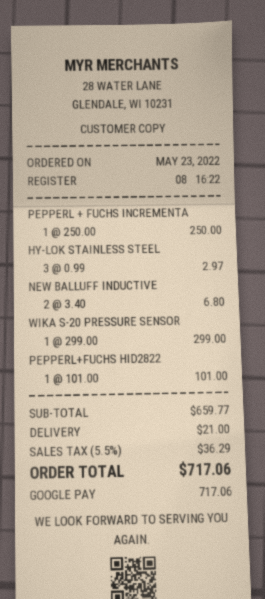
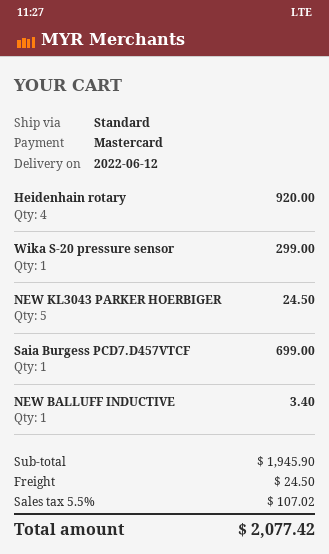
payment method: Google Pay -> Mastercard
PEPPERL + FUCHS INCREMENTA: 1 for 250.00 -> none
HY-LOK STAINLESS STEEL: 3 for 2.97 -> none
NEW BALLUFF INDUCTIVE: 2 for 6.80 -> 1 for 3.40
PEPPERL+FUCHS HID2822: 1 for 101.00 -> none
Heidenhain rotary: none -> 4 for 920.00
NEW KL3043 PARKER HOERBIGER: none -> 5 for 24.50
Saia Burgess PCD7.D457VTCF: none -> 1 for 699.00
subtotal: 659.77 -> 1945.90
shipping: 21.00 -> 24.50
tax: 5.5% = 36.29 -> 5.5% = 107.02
total: 717.06 -> 2077.42

